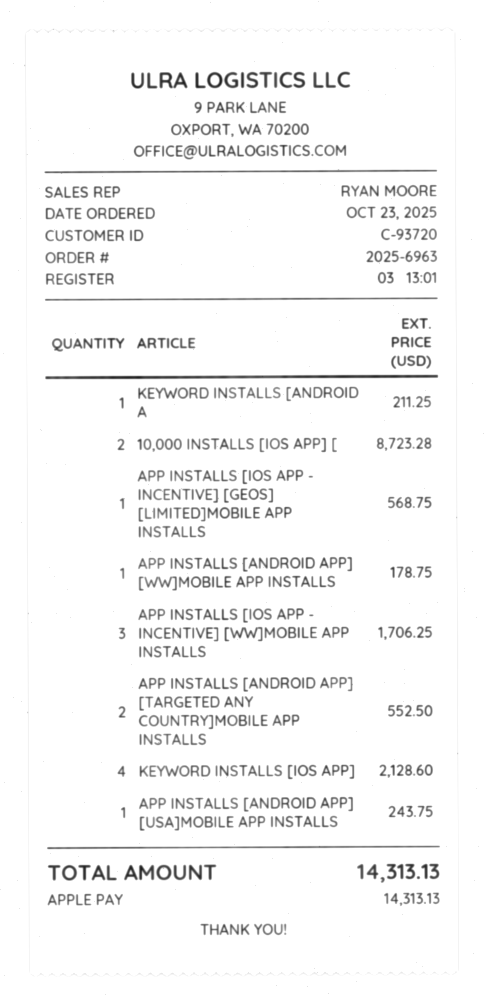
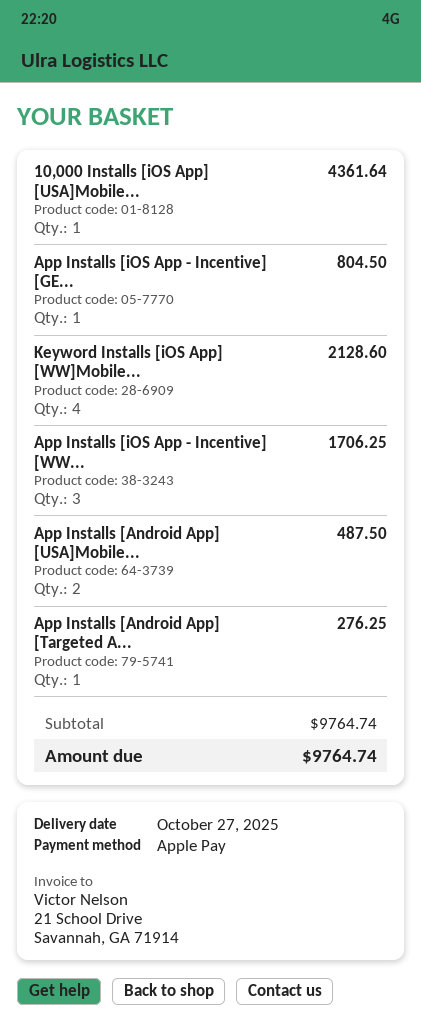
KEYWORD INSTALLS [ANDROID A: 1 for 211.25 -> none
10,000 INSTALLS [IOS APP] [: 2 for 8723.28 -> 1 for 4361.64
APP INSTALLS [IOS APP - INCENTIVE] [GEOS] [LIMITED]MOBILE APP INSTALLS: 1 for 568.75 -> 1 for 804.50
APP INSTALLS [ANDROID APP] [WW]MOBILE APP INSTALLS: 1 for 178.75 -> none
APP INSTALLS [ANDROID APP] [TARGETED ANY COUNTRY]MOBILE APP INSTALLS: 2 for 552.50 -> 1 for 276.25
APP INSTALLS [ANDROID APP] [USA]MOBILE APP INSTALLS: 1 for 243.75 -> 2 for 487.50
total: 14313.13 -> 9764.74

